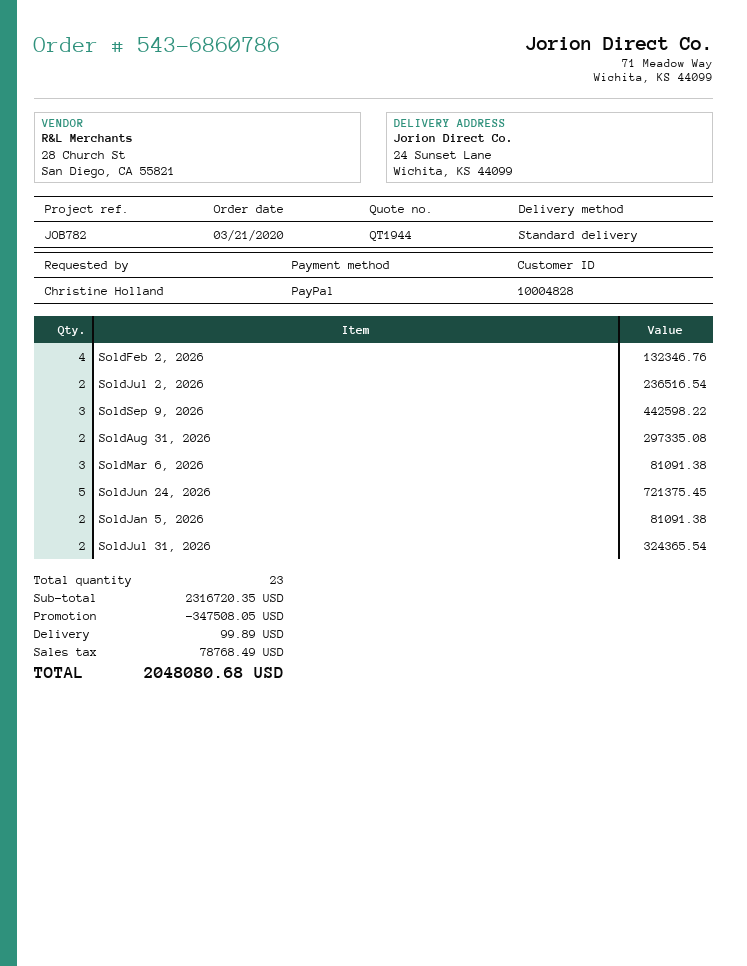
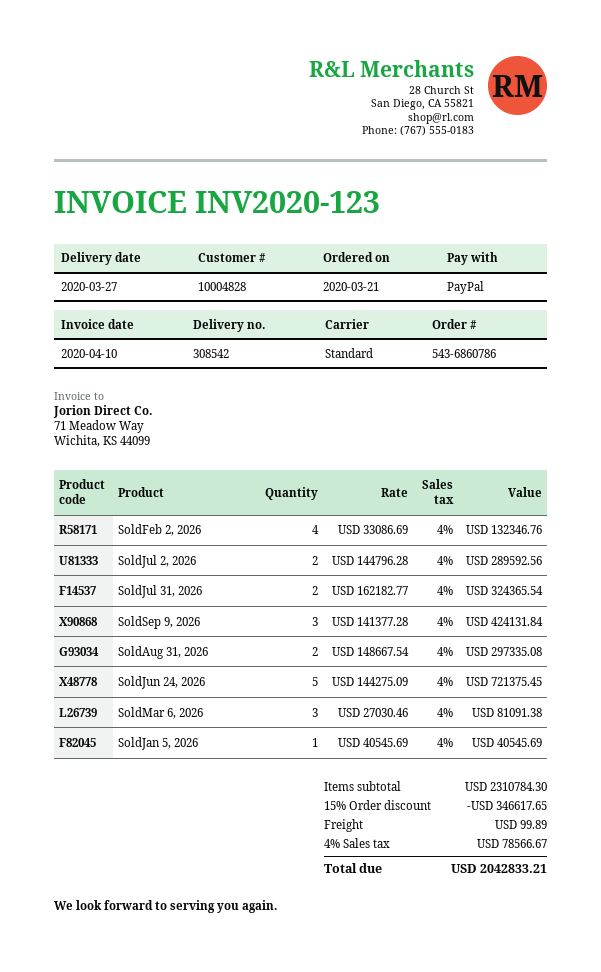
SoldJul 2, 2026: 2 for 236516.54 -> 2 for 289592.56
SoldSep 9, 2026: 3 for 442598.22 -> 3 for 424131.84
SoldJan 5, 2026: 2 for 81091.38 -> 1 for 40545.69
subtotal: 2316720.35 -> 2310784.30
discount: 347508.05 -> 346617.65
tax: 78768.49 -> 78566.67
total: 2048080.68 -> 2042833.21

